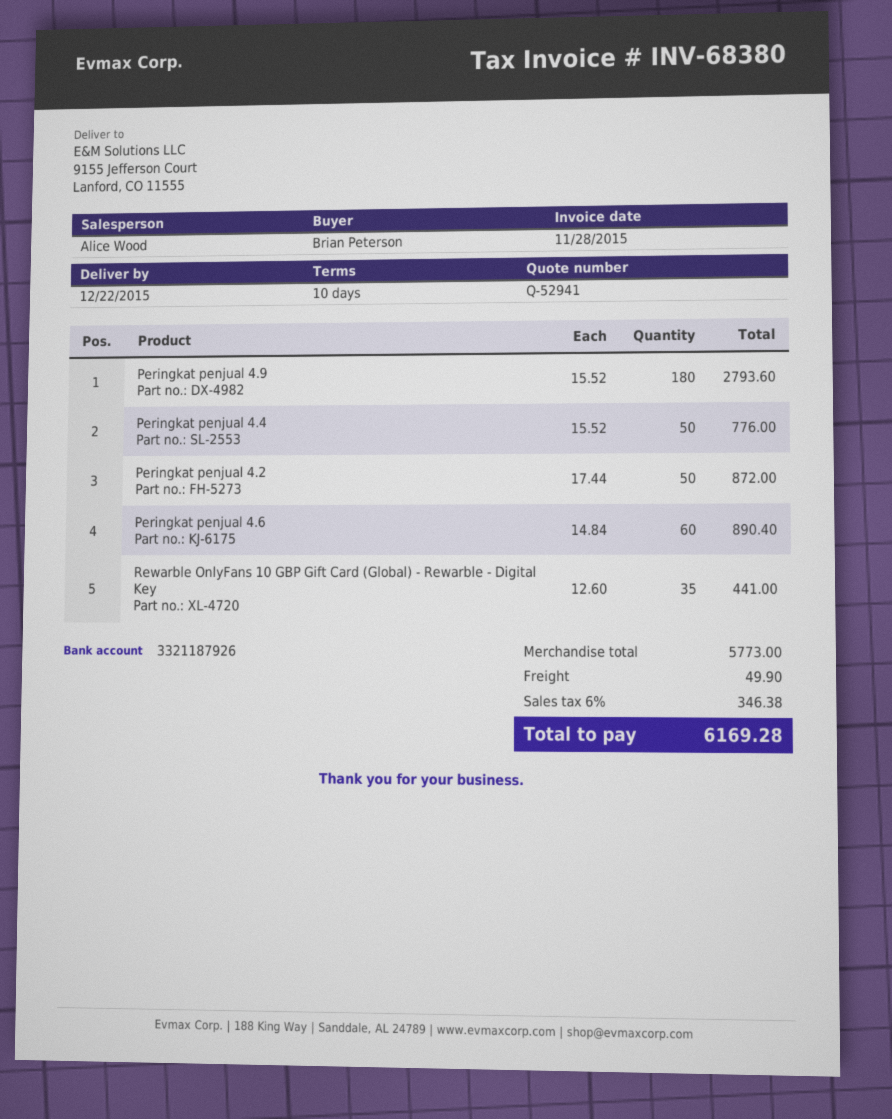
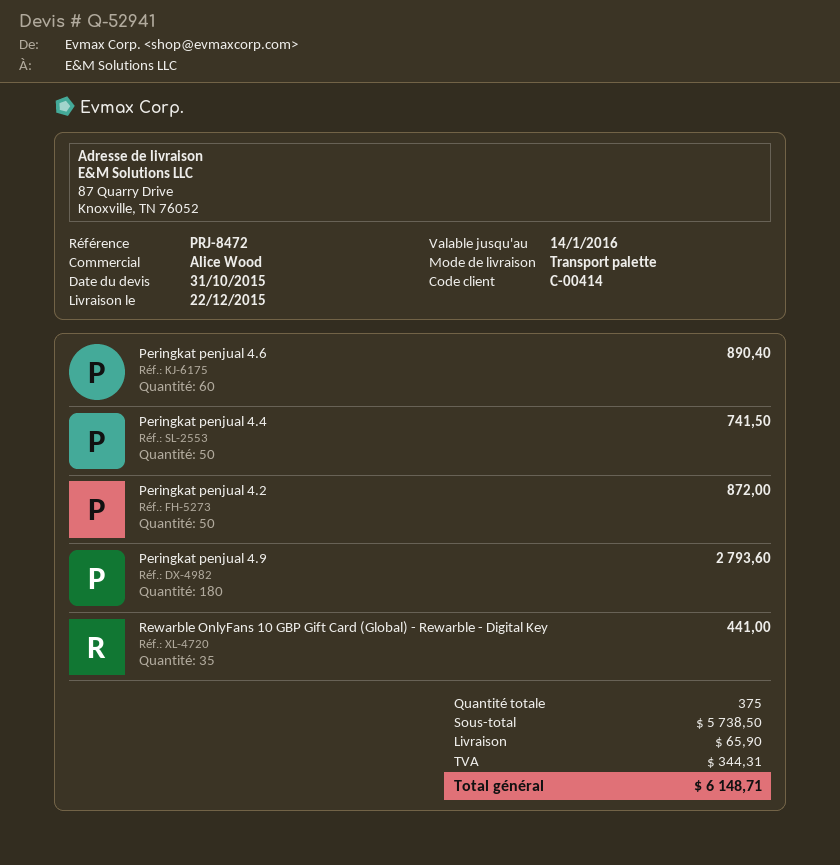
ship to: 9155 Jefferson Court, Lanford, CO 11555 -> 87 Quarry Drive, Knoxville, TN 76052
Peringkat penjual 4.4: 50 for 776.00 -> 50 for 741.50
subtotal: 5773.00 -> 5738.50
shipping: 49.90 -> 65.90
tax: 346.38 -> 344.31
total: 6169.28 -> 6148.71

